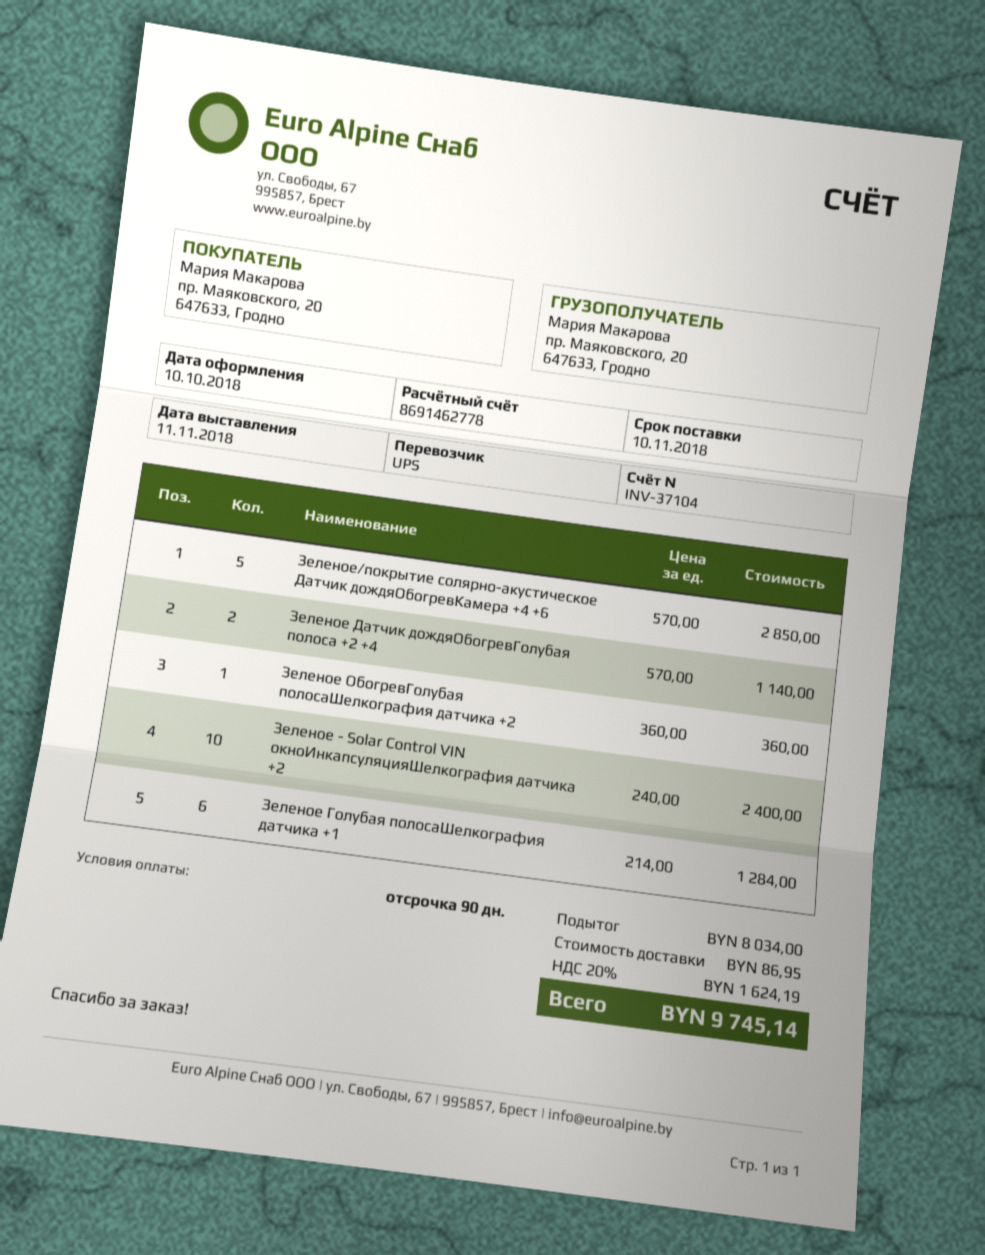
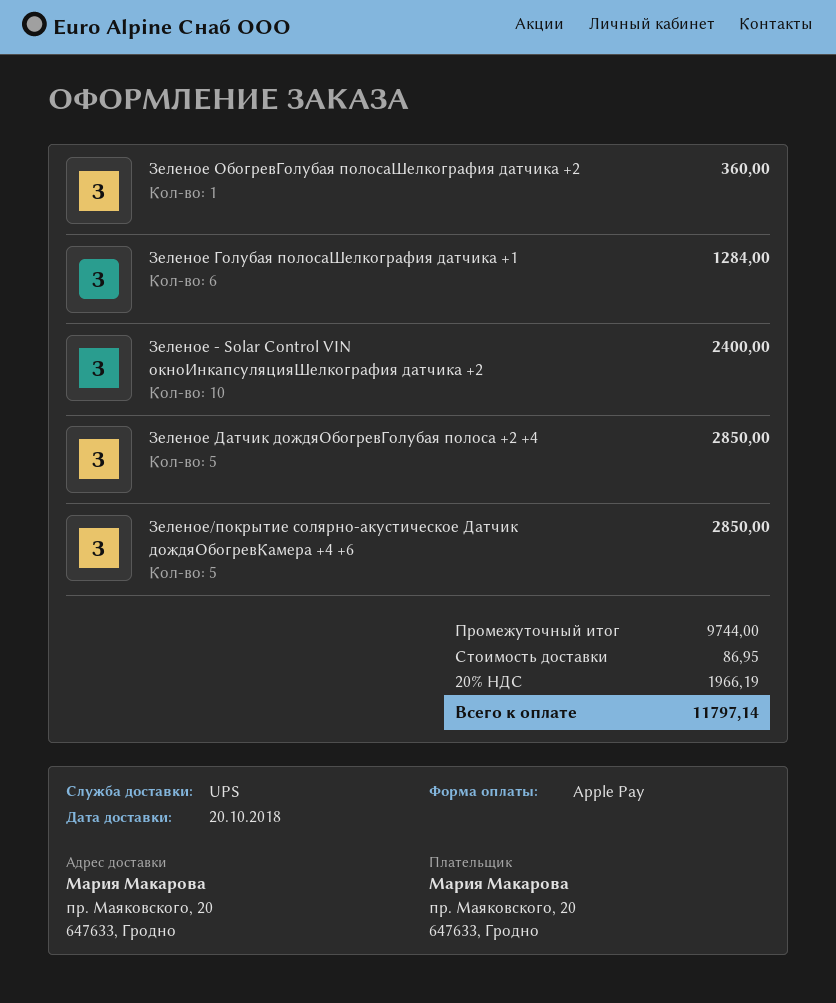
delivery date: 2018-11-10 -> 2018-10-20
Зеленое Датчик дождяОбогревГолубая полоса +2 +4: 2 for 1140.00 -> 5 for 2850.00
subtotal: 8034.00 -> 9744.00
tax: 20% = 1624.19 -> 20% = 1966.19
total: 9745.14 -> 11797.14

